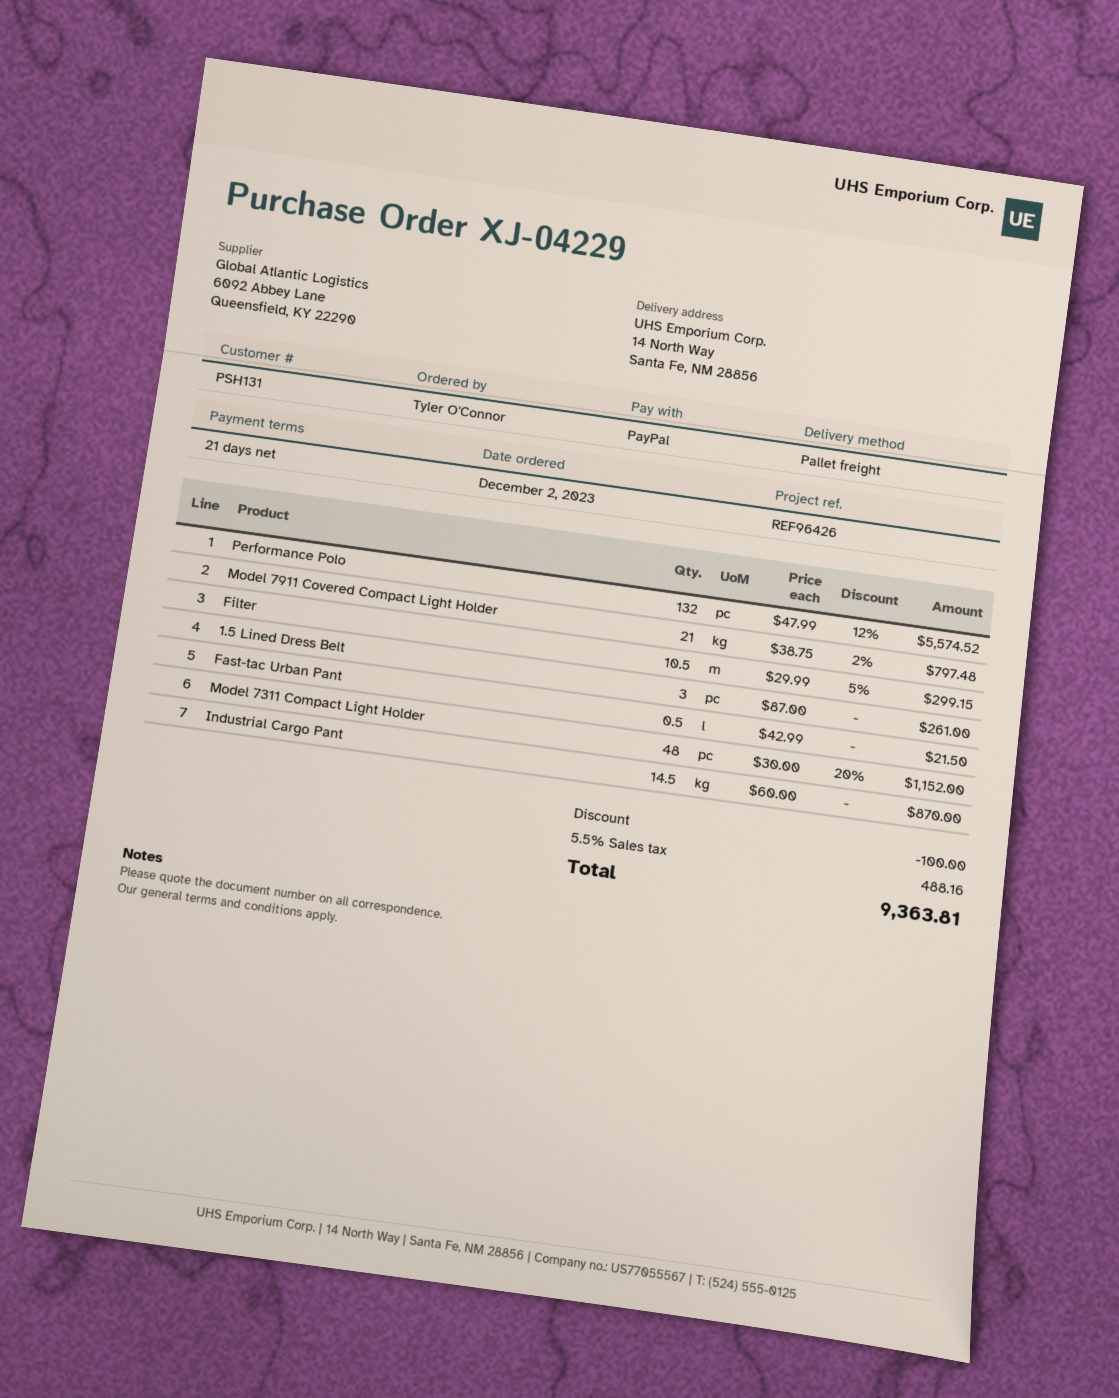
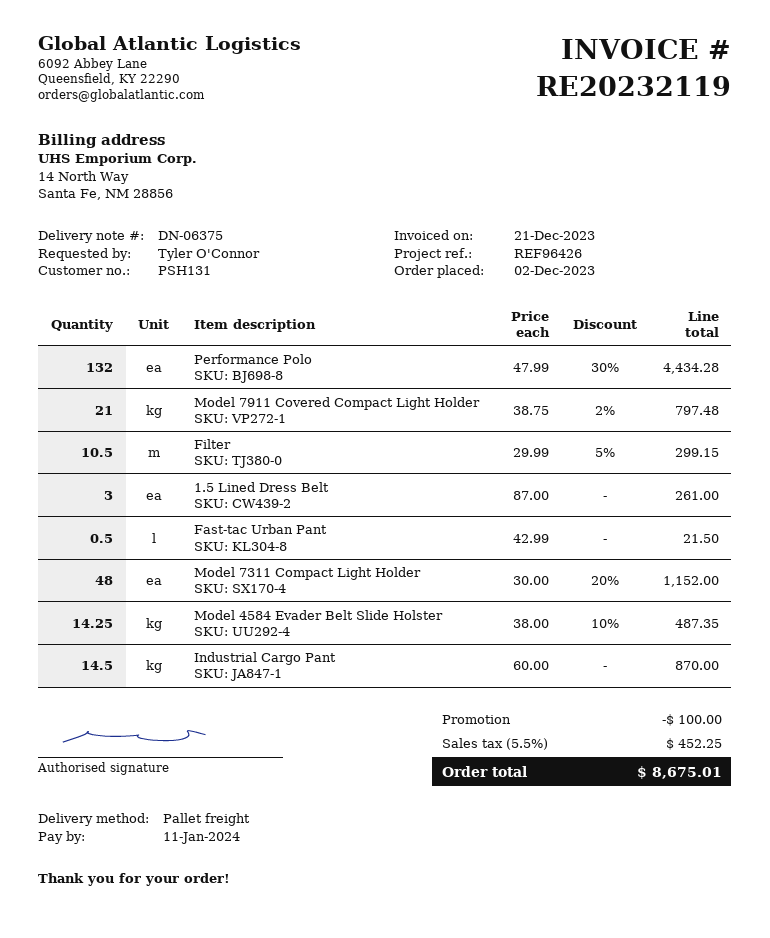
Performance Polo: 132 x 47.99 - 12% = 5574.52 -> 132 x 47.99 - 30% = 4434.28
Model 4584 Evader Belt Slide Holster: none -> 14.25 x 38.00 - 10% = 487.35
tax: 5.5% = 488.16 -> 5.5% = 452.25
total: 9363.81 -> 8675.01

